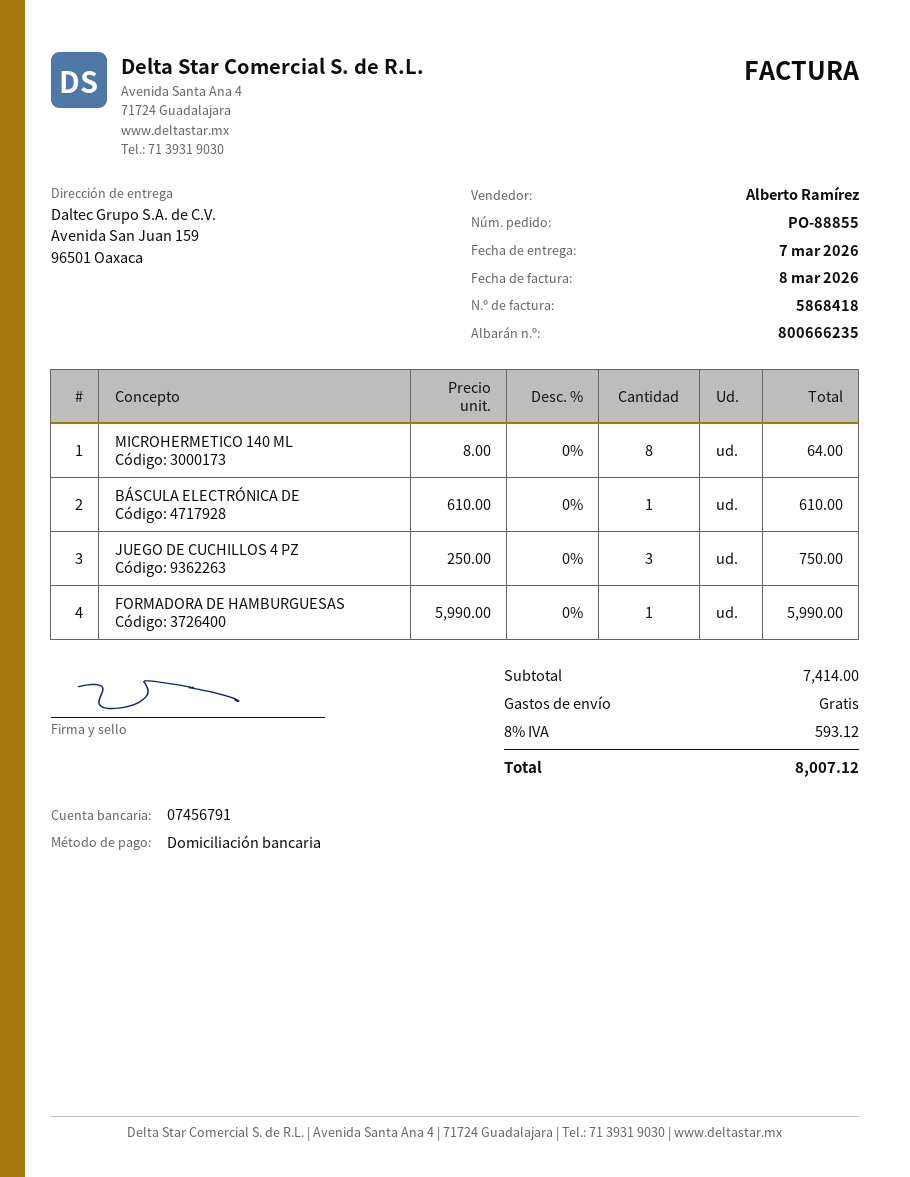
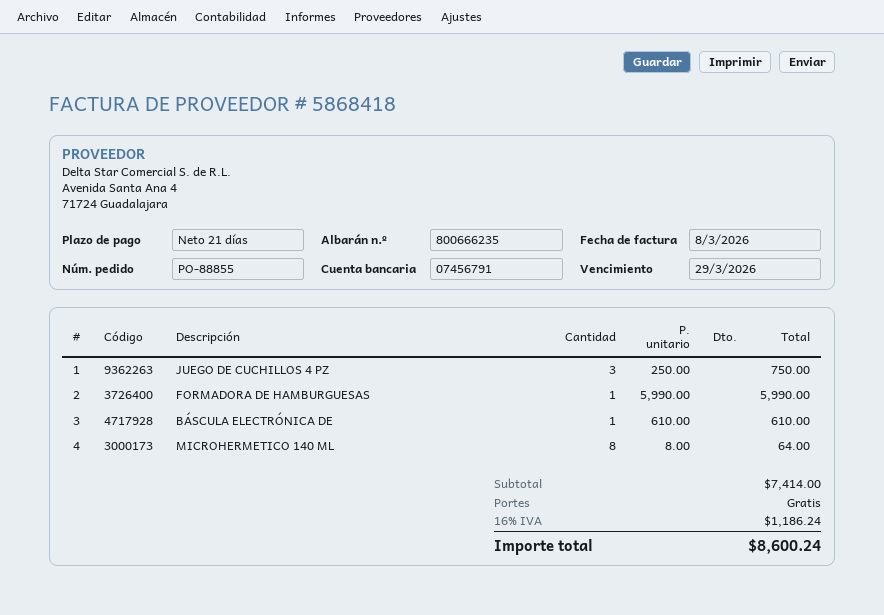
tax: 8% = 593.12 -> 16% = 1186.24
total: 8007.12 -> 8600.24

